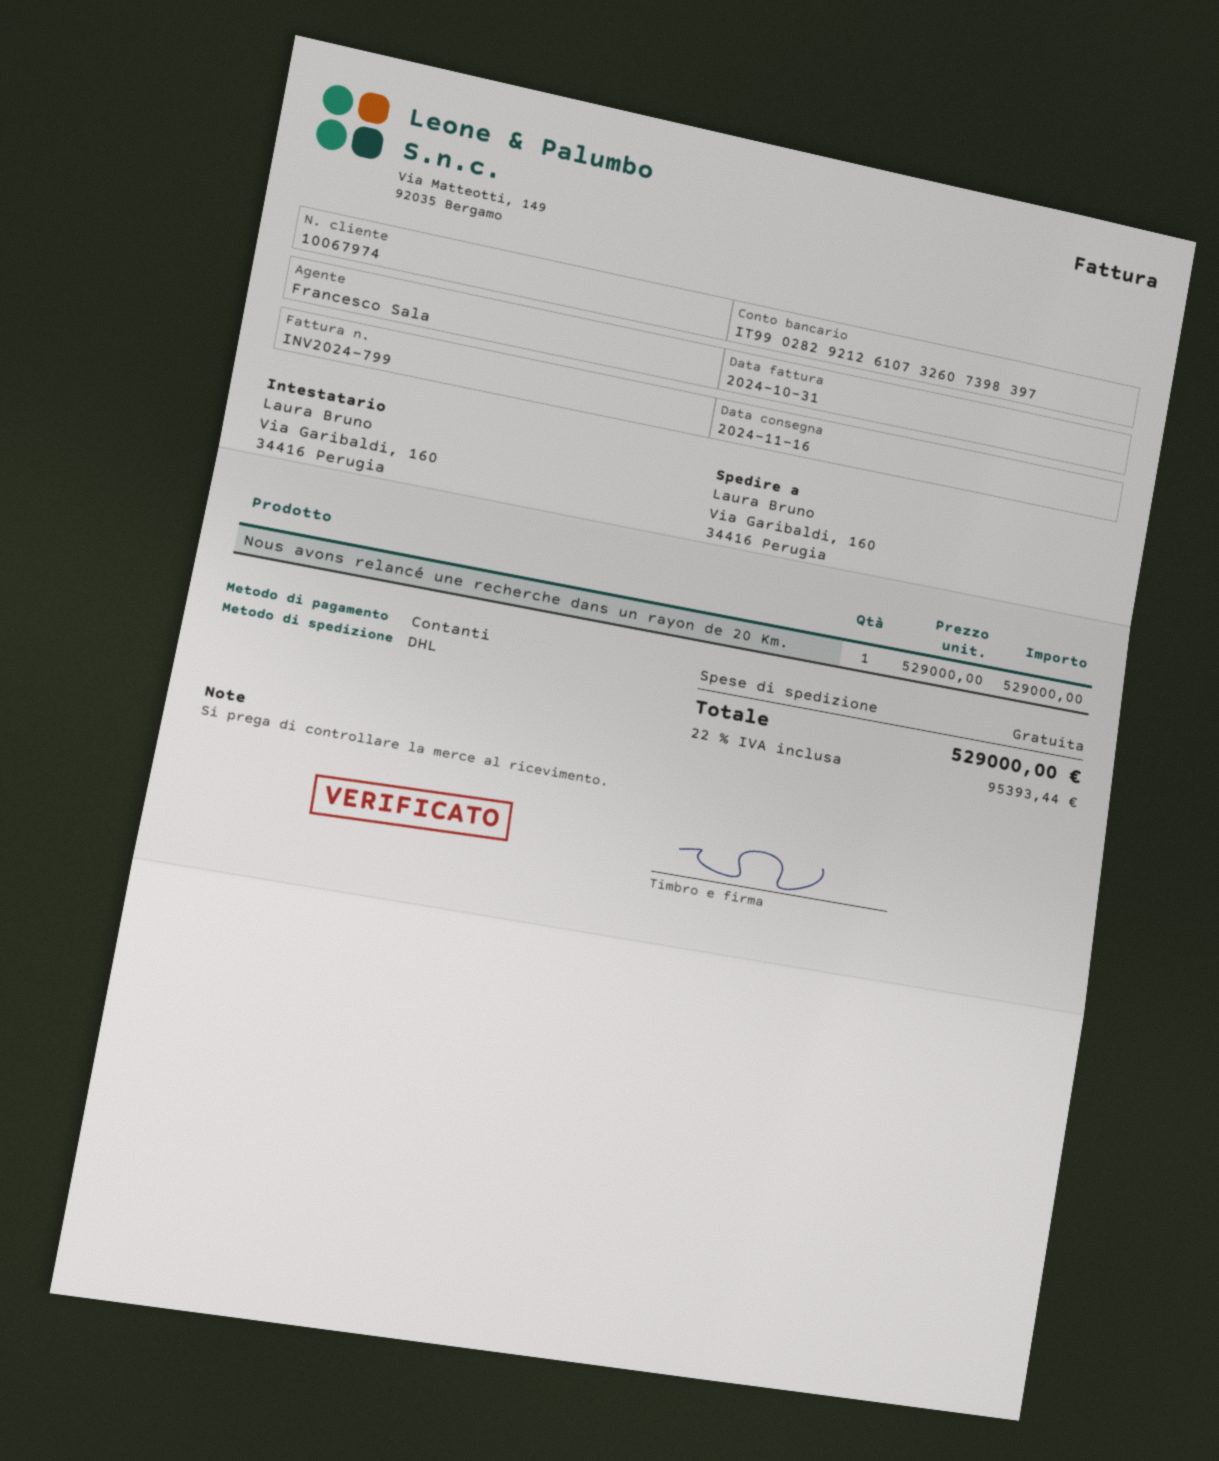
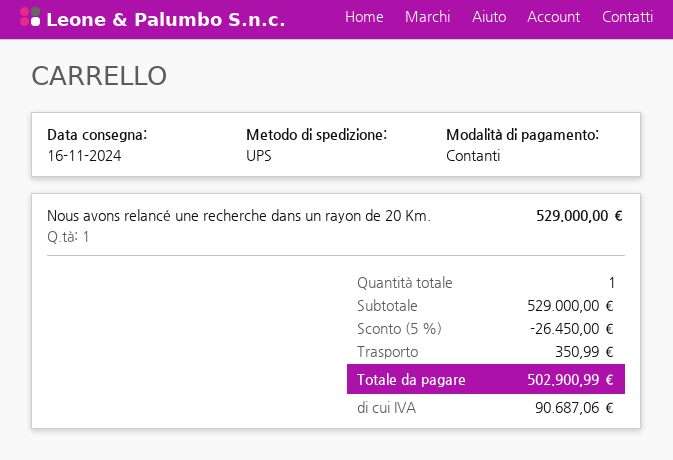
shipping method: DHL -> UPS
discount: none -> 5% = 26450.00
shipping: 0.00 -> 350.99
tax: 95393.44 -> 90687.06
total: 529000.00 -> 502900.99

